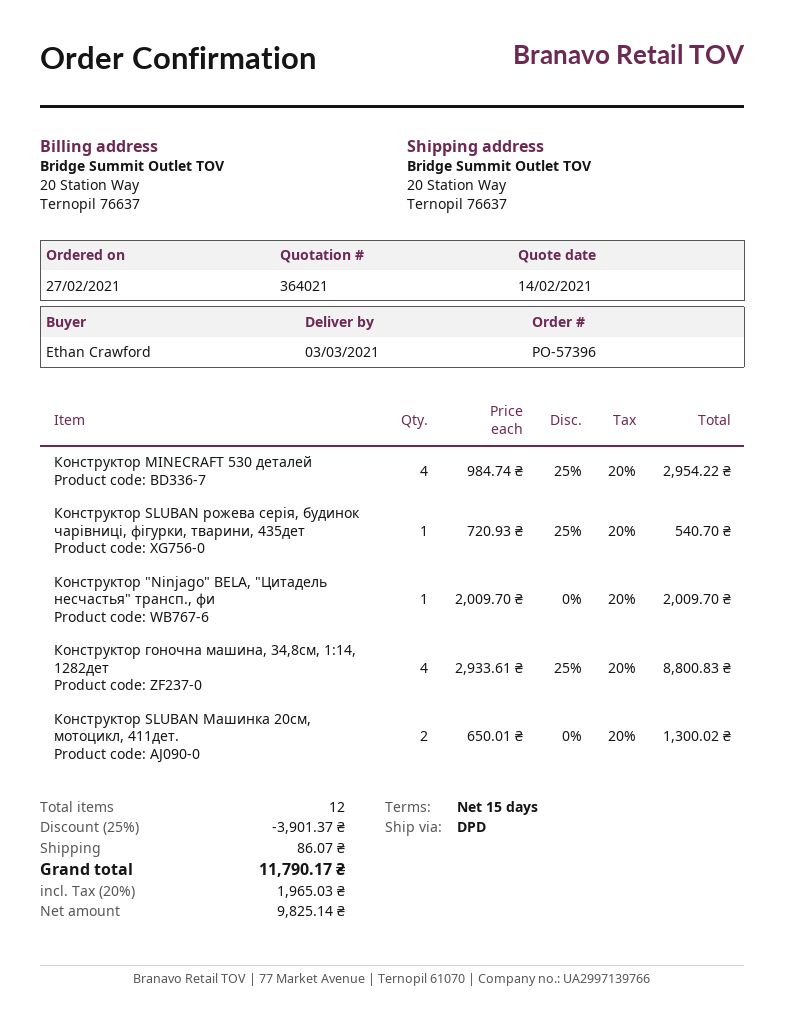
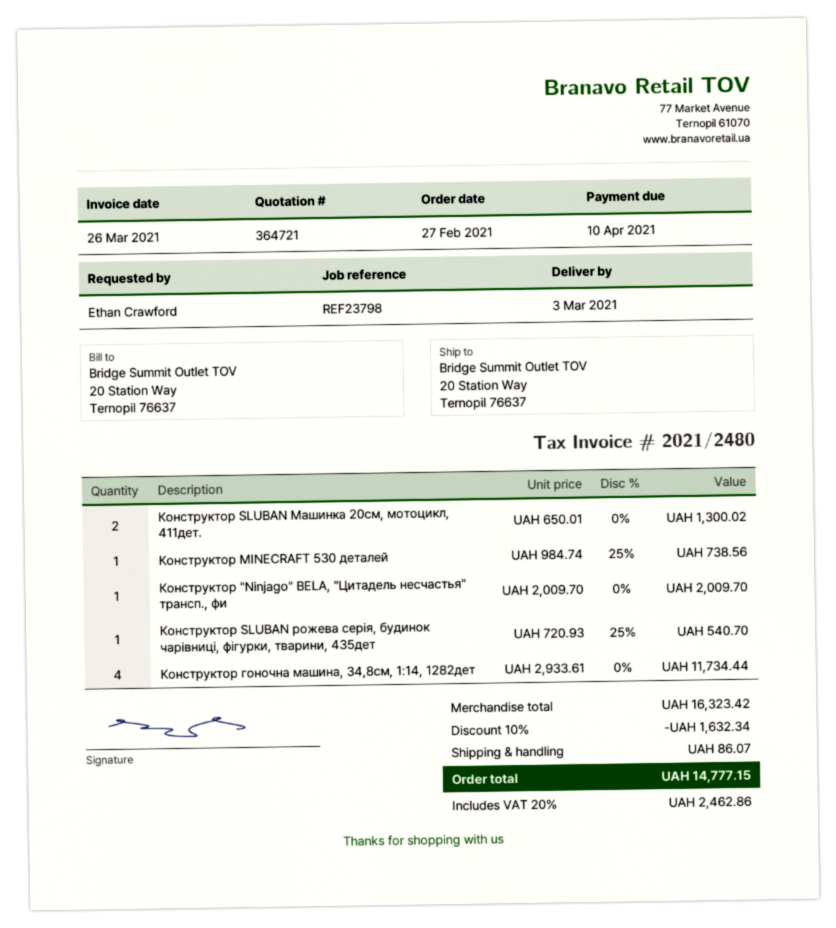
quote number: 364021 -> 364721
Конструктор MINECRAFT 530 деталей: 4 x 984.74 - 25% = 2954.22 -> 1 x 984.74 - 25% = 738.56
Конструктор гоночна машина, 34,8см, 1:14, 1282дет: 4 x 2933.61 - 25% = 8800.83 -> 4 x 2933.61 = 11734.44
discount: 25% = 3901.37 -> 10% = 1632.34
tax: 20% = 1965.03 -> 20% = 2462.86
total: 11790.17 -> 14777.15

